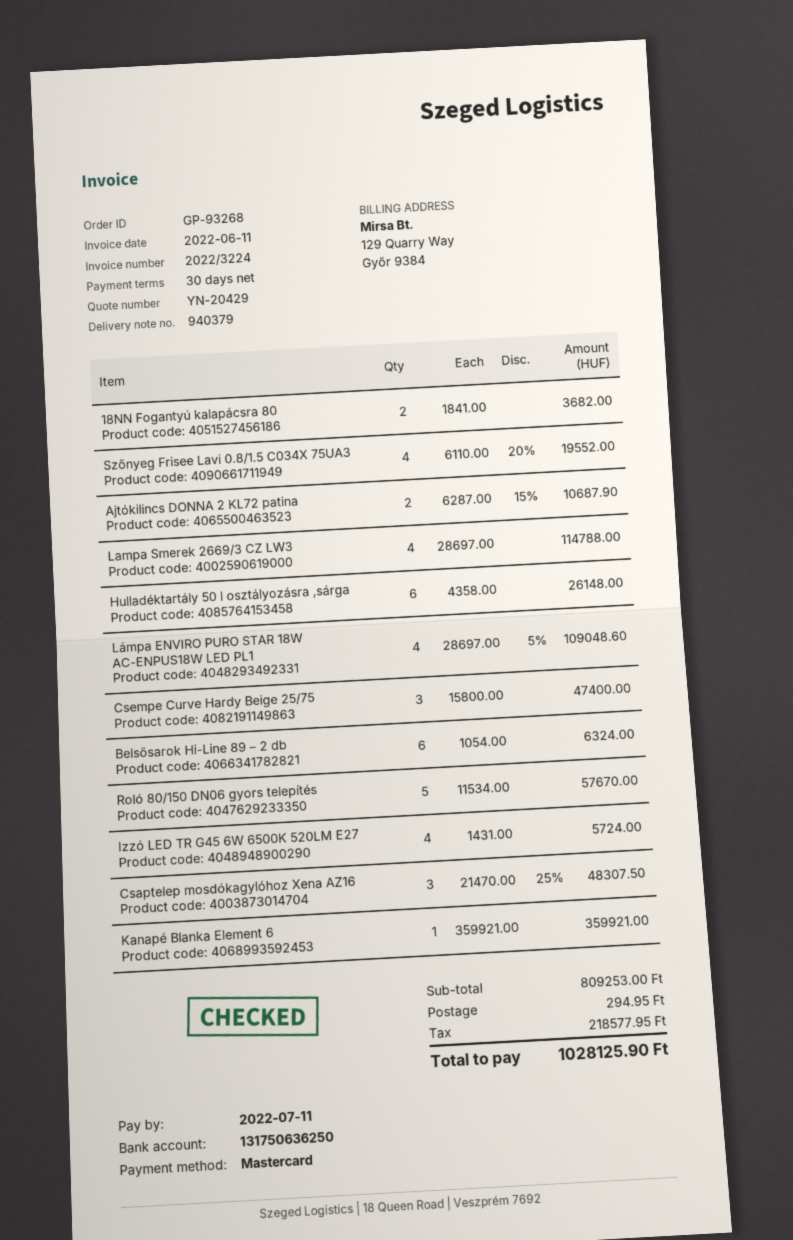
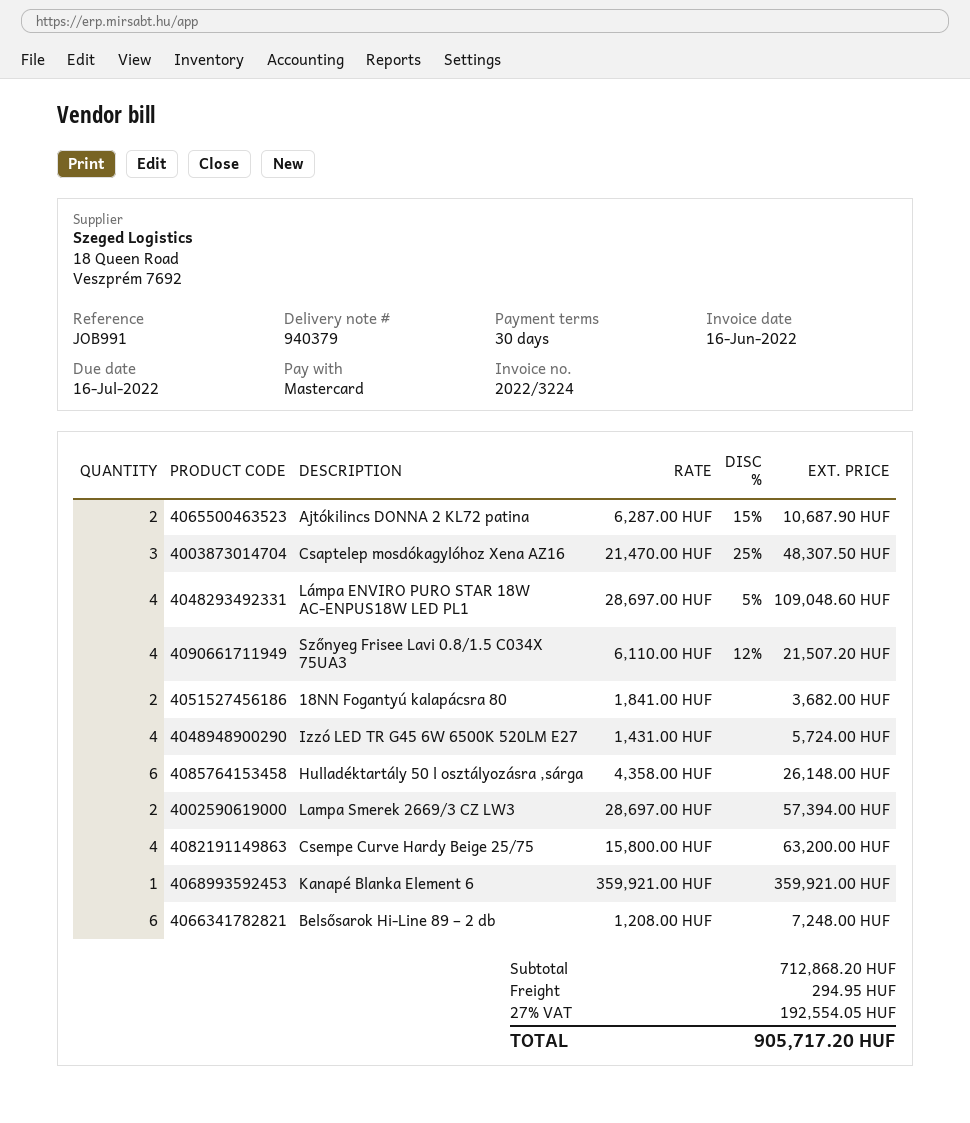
invoice date: 2022-06-11 -> 2022-06-16
due date: 2022-07-11 -> 2022-07-16
Szőnyeg Frisee Lavi 0.8/1.5 C034X 75UA3: 4 x 6110.00 - 20% = 19552.00 -> 4 x 6110.00 - 12% = 21507.20
Lampa Smerek 2669/3 CZ LW3: 4 x 28697.00 = 114788.00 -> 2 x 28697.00 = 57394.00
Csempe Curve Hardy Beige 25/75: 3 x 15800.00 = 47400.00 -> 4 x 15800.00 = 63200.00
Belsősarok Hi-Line 89 – 2 db: 6 x 1054.00 = 6324.00 -> 6 x 1208.00 = 7248.00
Roló 80/150 DN06 gyors telepítés: 5 x 11534.00 = 57670.00 -> none
subtotal: 809253.00 -> 712868.20
tax: 218577.95 -> 192554.05
total: 1028125.90 -> 905717.20

